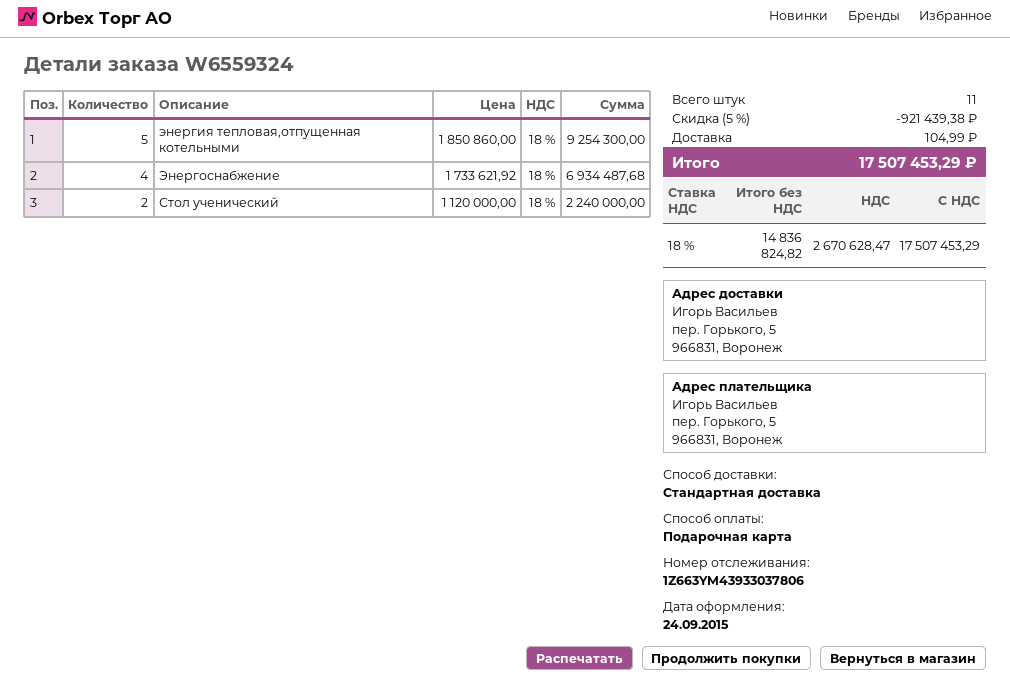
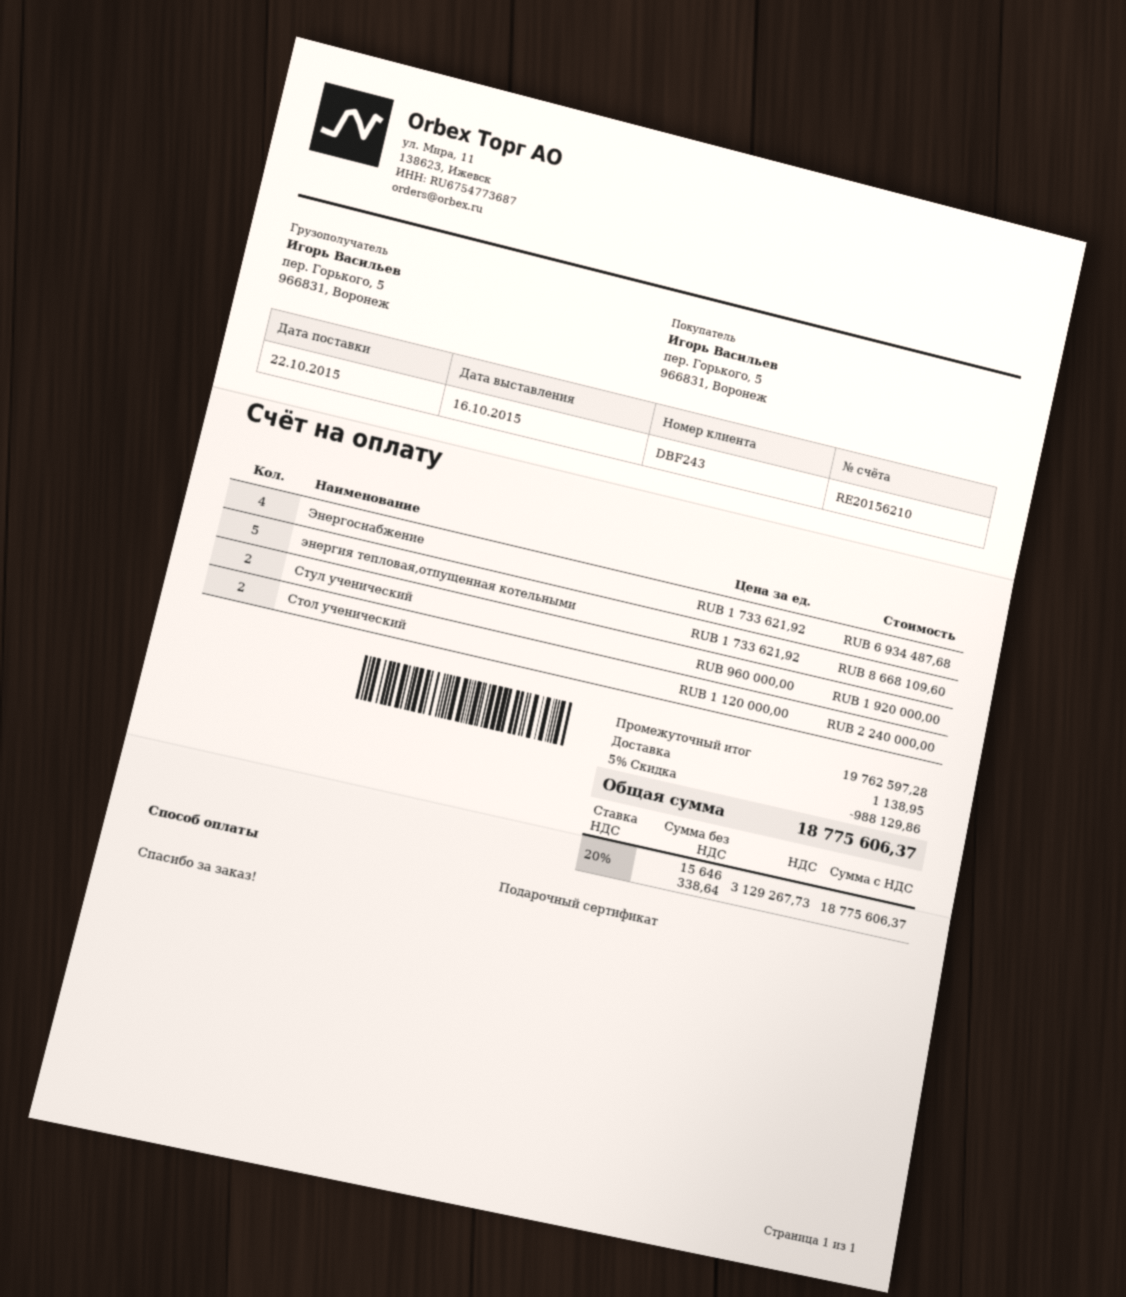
энергия тепловая,отпущенная котельными: 5 x 1850860.00 = 9254300.00 -> 5 x 1733621.92 = 8668109.60
Стул ученический: none -> 2 x 960000.00 = 1920000.00
discount: 5% = 921439.38 -> 5% = 988129.86
shipping: 104.99 -> 1138.95
net: 14836824.82 -> 15646338.64
tax: 18% = 2670628.47 -> 20% = 3129267.73
total: 17507453.29 -> 18775606.37

